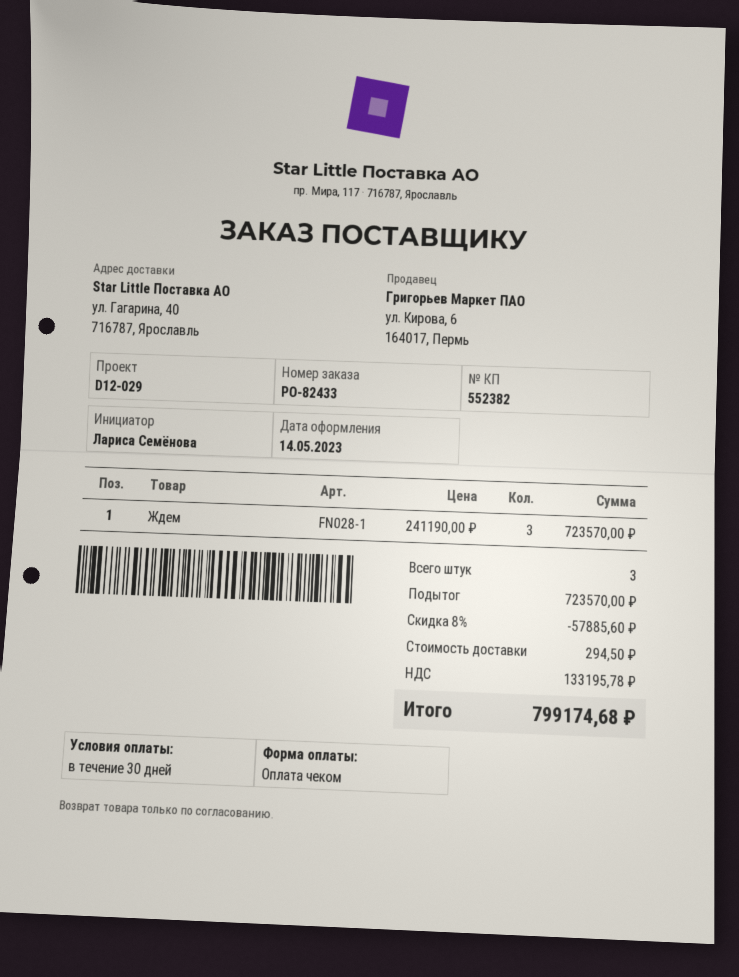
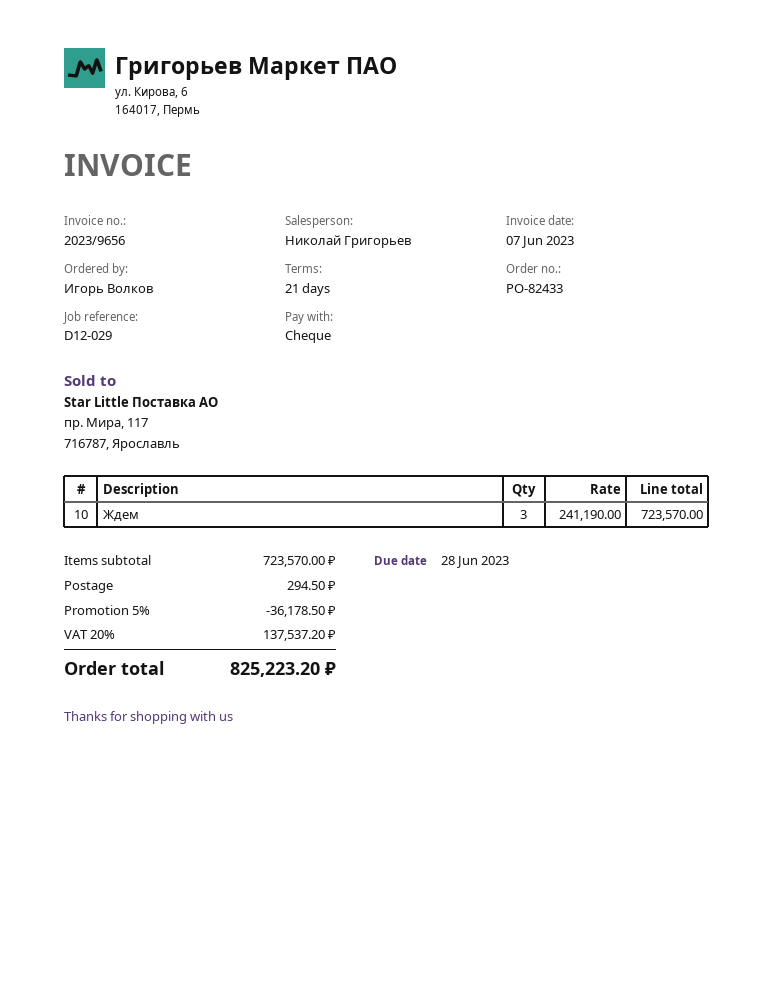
payment terms: 30 days -> 21 days
ordered by: Лариса Семёнова -> Игорь Волков
discount: 8% = 57885.60 -> 5% = 36178.50
tax: 133195.78 -> 137537.20
total: 799174.68 -> 825223.20

